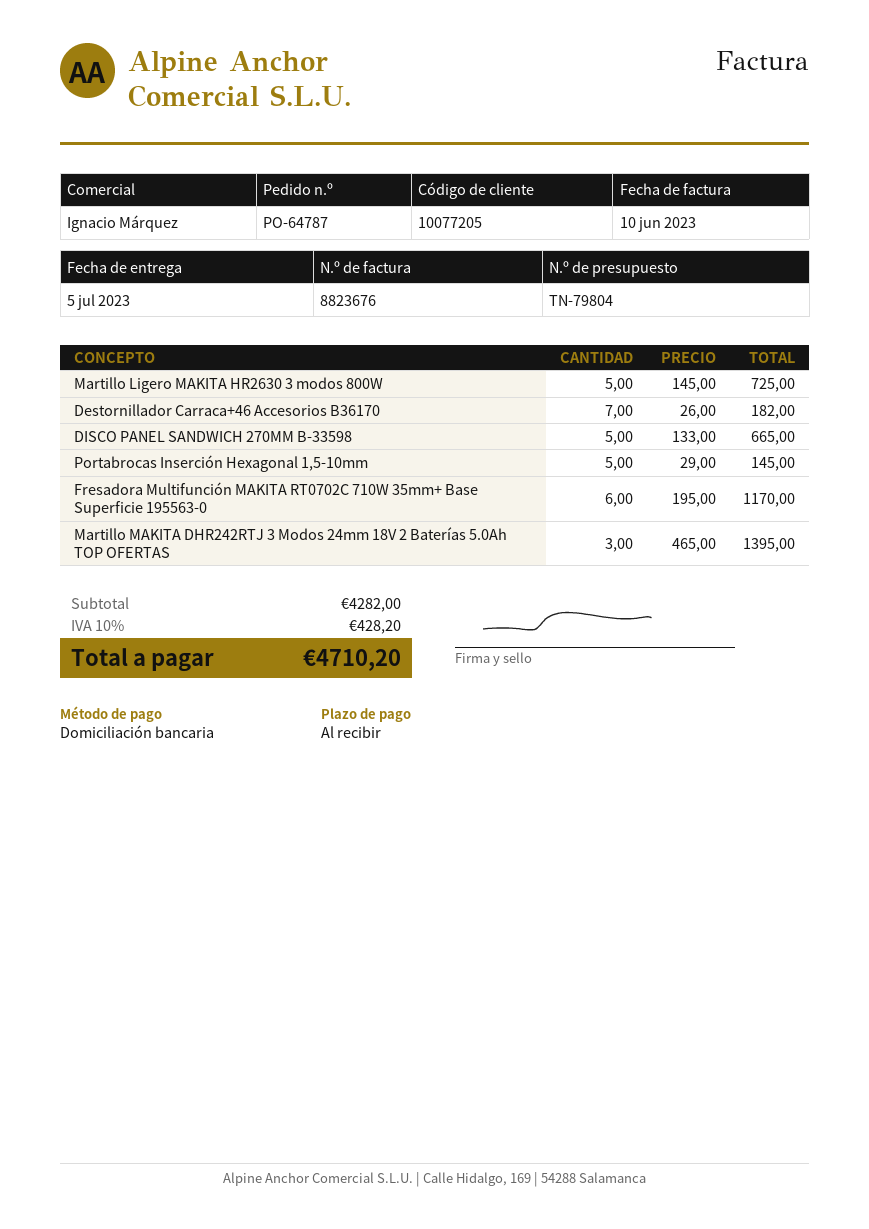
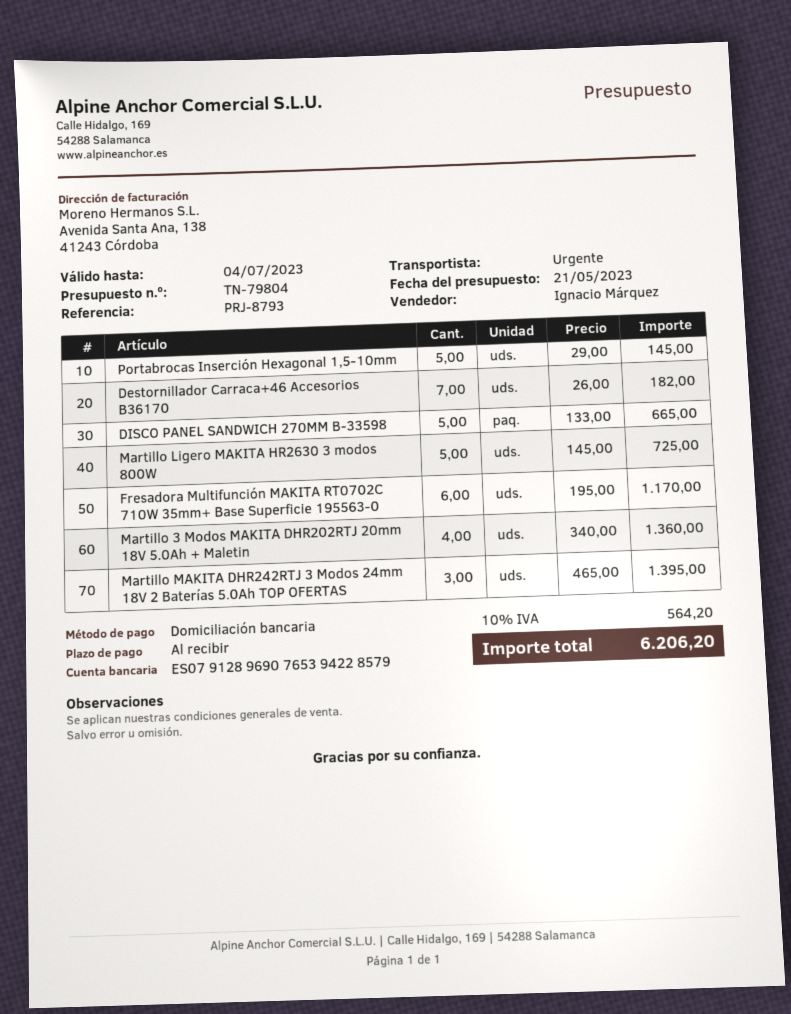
Martillo 3 Modos MAKITA DHR202RTJ 20mm 18V 5.0Ah + Maletin: none -> 4 x 340.00 = 1360.00
tax: 10% = 428.20 -> 10% = 564.20
total: 4710.20 -> 6206.20

